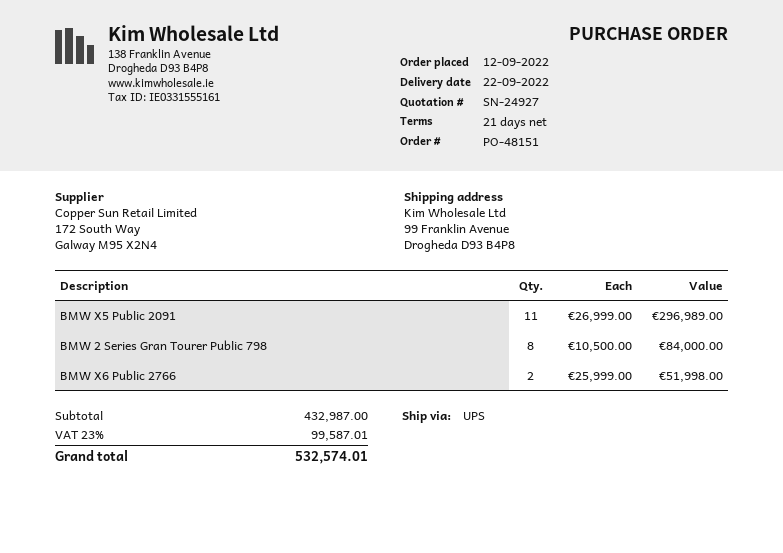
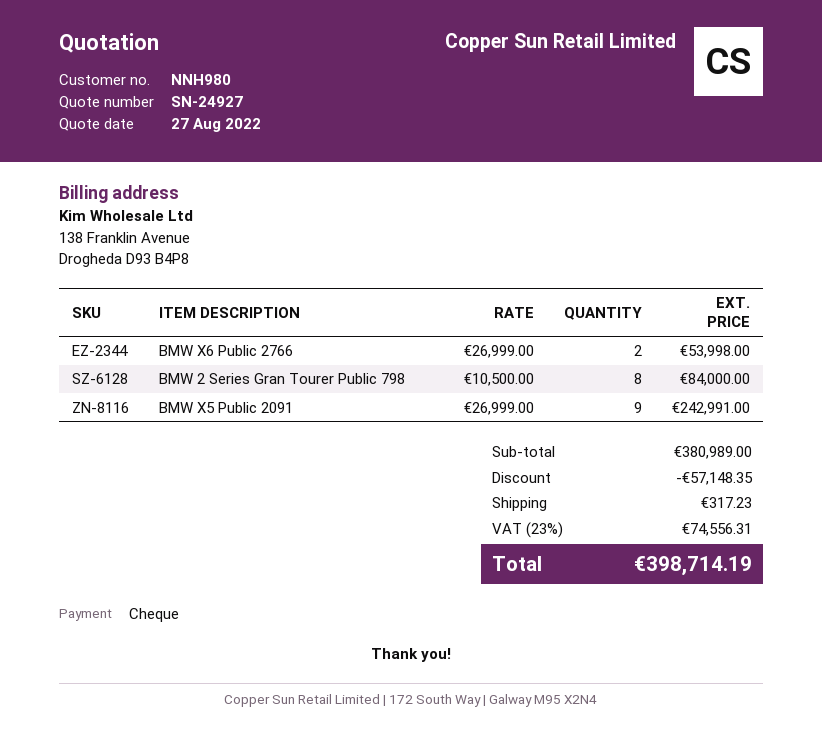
BMW X5 Public 2091: 11 x 26999.00 = 296989.00 -> 9 x 26999.00 = 242991.00
BMW X6 Public 2766: 2 x 25999.00 = 51998.00 -> 2 x 26999.00 = 53998.00
subtotal: 432987.00 -> 380989.00
discount: none -> 57148.35
shipping: none -> 317.23
tax: 23% = 99587.01 -> 23% = 74556.31
total: 532574.01 -> 398714.19

